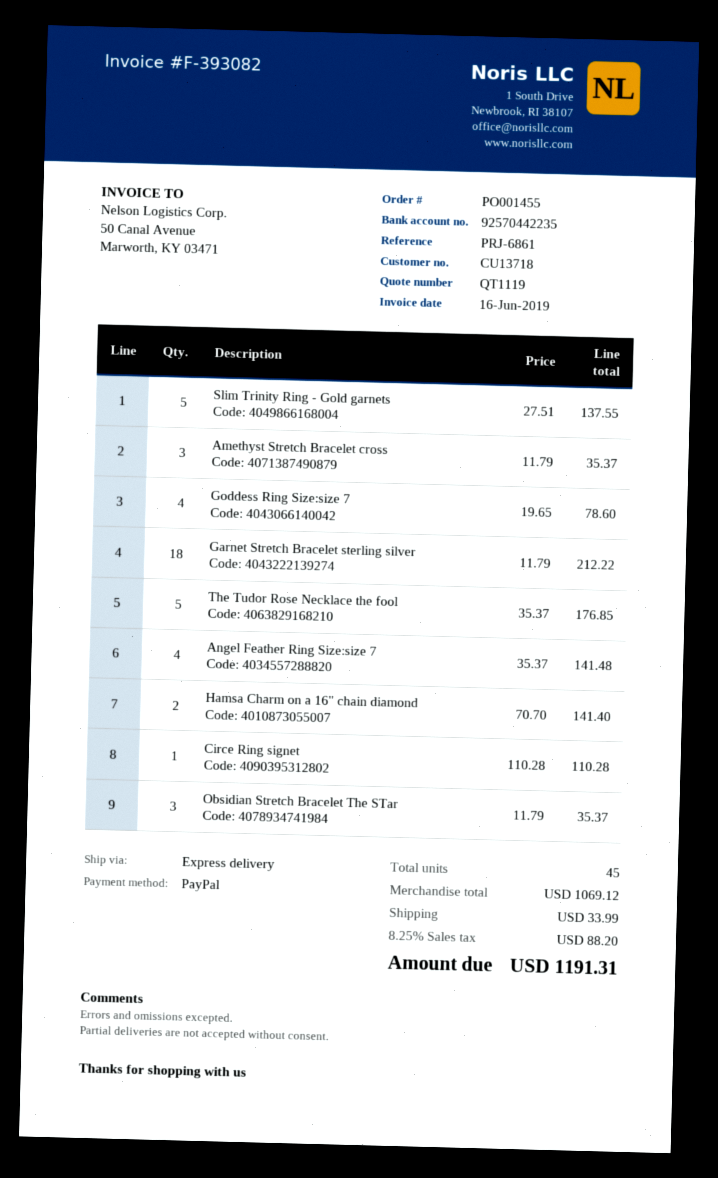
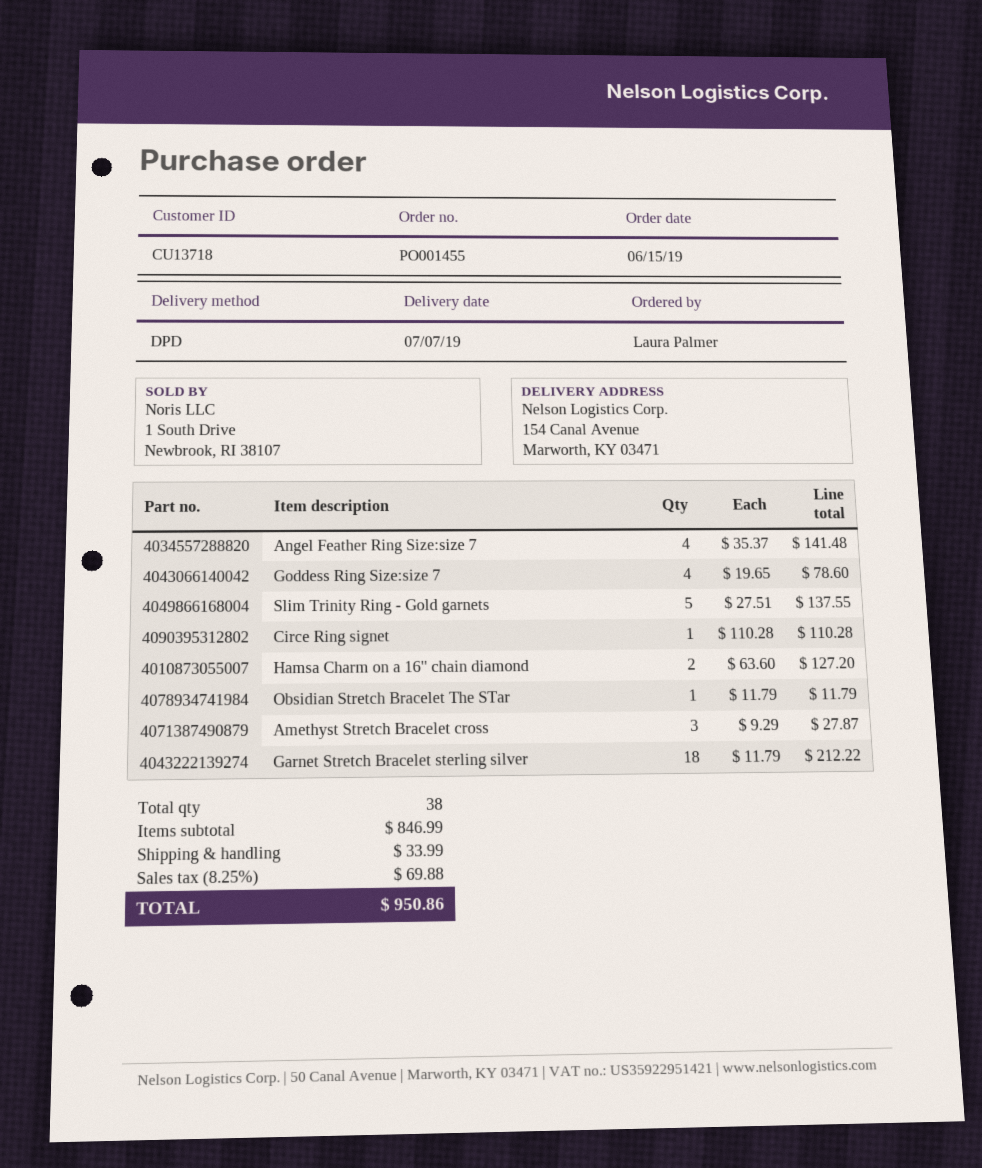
shipping method: express -> DPD
Amethyst Stretch Bracelet cross: 3 x 11.79 = 35.37 -> 3 x 9.29 = 27.87
The Tudor Rose Necklace the fool: 5 x 35.37 = 176.85 -> none
Hamsa Charm on a 16" chain diamond: 2 x 70.70 = 141.40 -> 2 x 63.60 = 127.20
Obsidian Stretch Bracelet The STar: 3 x 11.79 = 35.37 -> 1 x 11.79 = 11.79
total quantity: 45 -> 38
subtotal: 1069.12 -> 846.99
tax: 8.25% = 88.20 -> 8.25% = 69.88
total: 1191.31 -> 950.86

